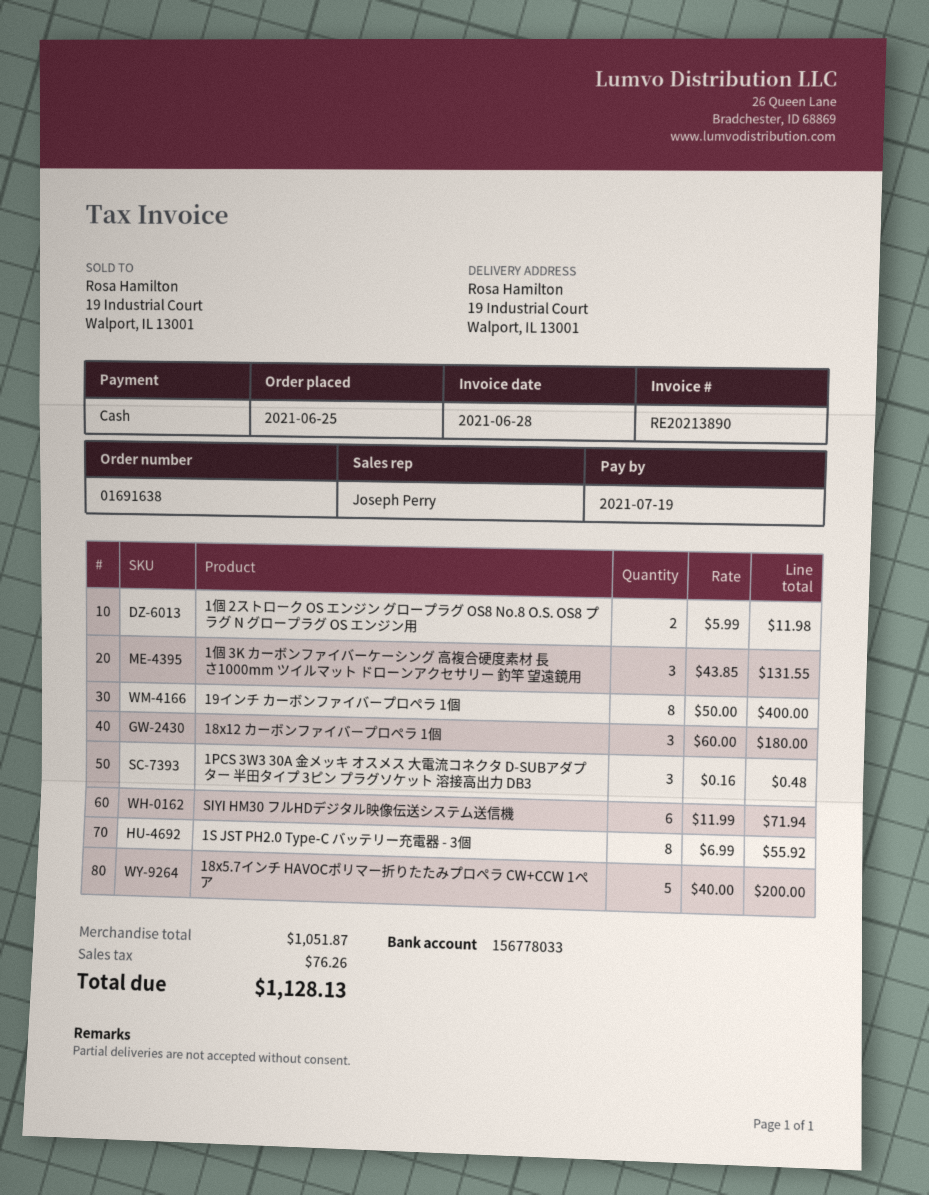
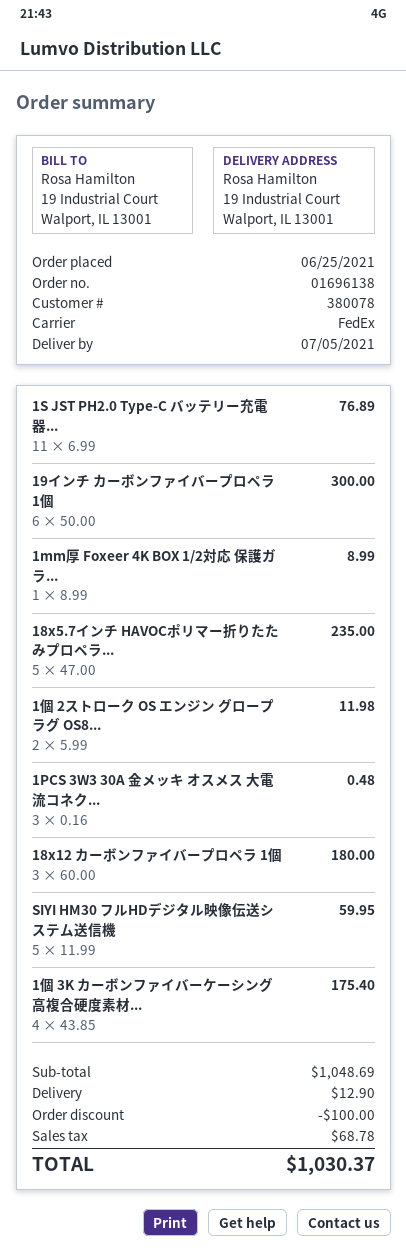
order number: 01691638 -> 01696138
1個 3K カーボンファイバーケーシング 高複合硬度素材 長さ1000mm ツイルマット ドローンアクセサリー 釣竿 望遠鏡用: 3 x 43.85 = 131.55 -> 4 x 43.85 = 175.40
19インチ カーボンファイバープロペラ 1個: 8 x 50.00 = 400.00 -> 6 x 50.00 = 300.00
SIYI HM30 フルHDデジタル映像伝送システム送信機: 6 x 11.99 = 71.94 -> 5 x 11.99 = 59.95
1S JST PH2.0 Type-C バッテリー充電器 - 3個: 8 x 6.99 = 55.92 -> 11 x 6.99 = 76.89
18x5.7インチ HAVOCポリマー折りたたみプロペラ CW+CCW 1ペア: 5 x 40.00 = 200.00 -> 5 x 47.00 = 235.00
1mm厚 Foxeer 4K BOX 1/2対応 保護ガラ...: none -> 1 x 8.99 = 8.99
subtotal: 1051.87 -> 1048.69
discount: none -> 100.00
shipping: none -> 12.90
tax: 76.26 -> 68.78
total: 1128.13 -> 1030.37

